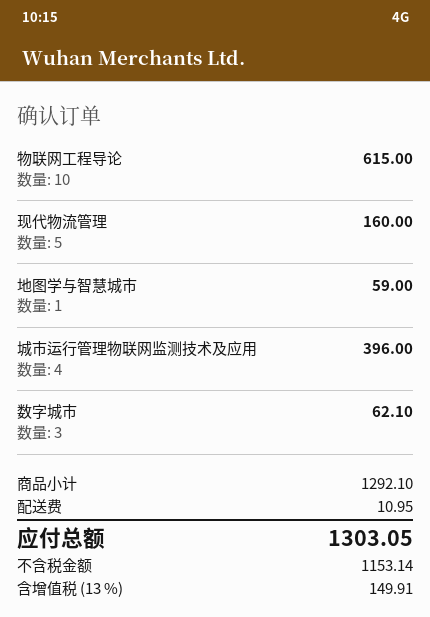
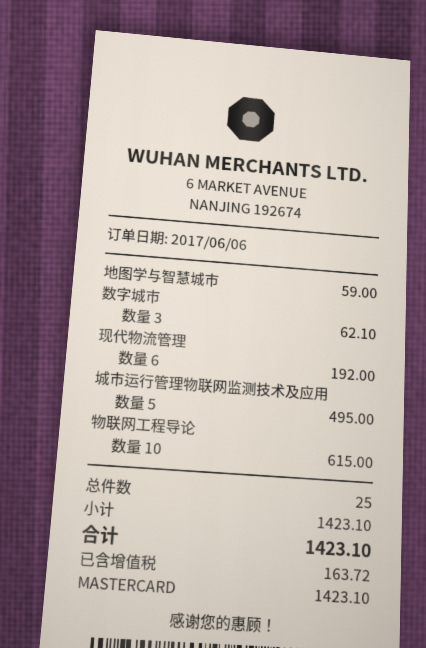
现代物流管理: 5 for 160.00 -> 6 for 192.00
城市运行管理物联网监测技术及应用: 4 for 396.00 -> 5 for 495.00
subtotal: 1292.10 -> 1423.10
shipping: 10.95 -> none
tax: 149.91 -> 163.72
total: 1303.05 -> 1423.10

